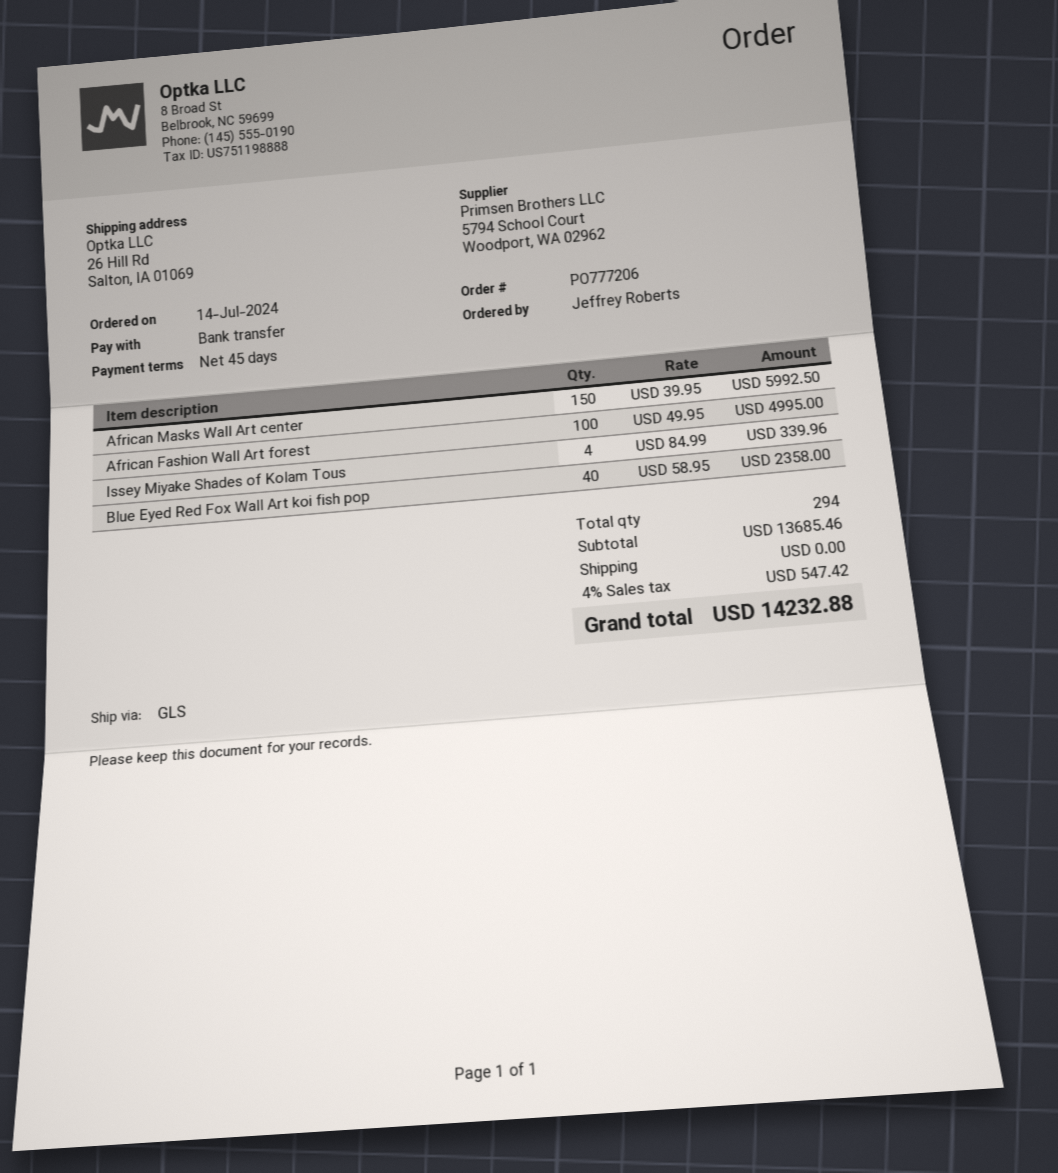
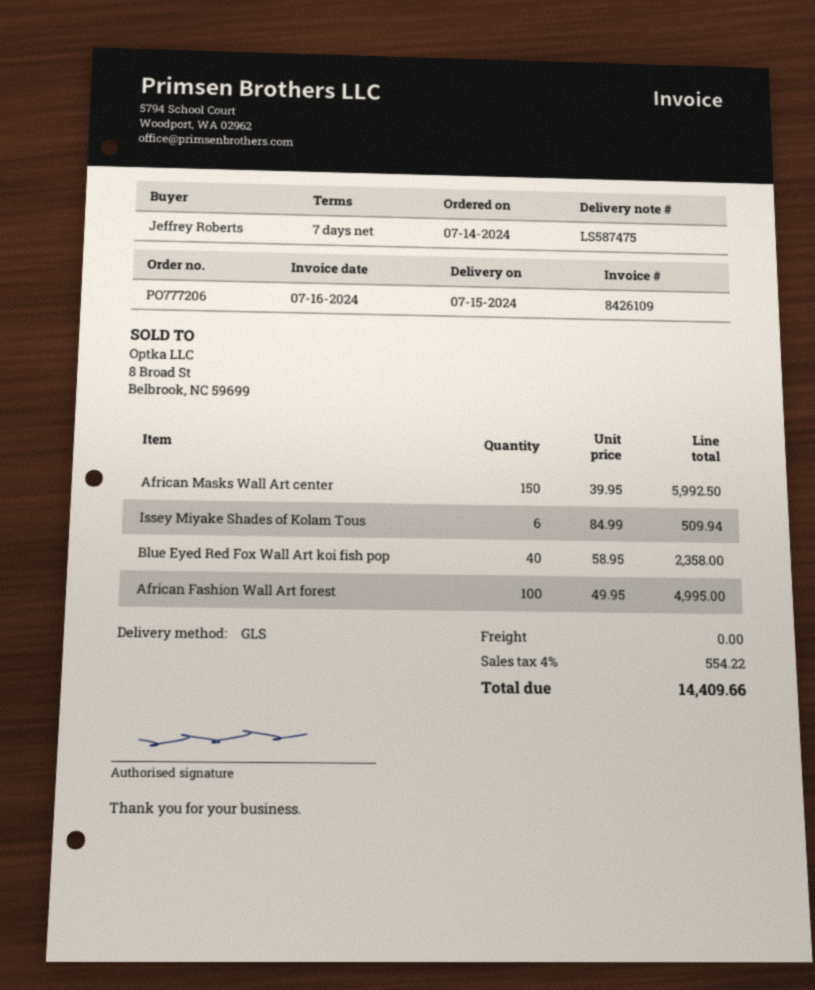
payment terms: 45 days -> 7 days
Issey Miyake Shades of Kolam Tous: 4 x 84.99 = 339.96 -> 6 x 84.99 = 509.94
tax: 4% = 547.42 -> 4% = 554.22
total: 14232.88 -> 14409.66

